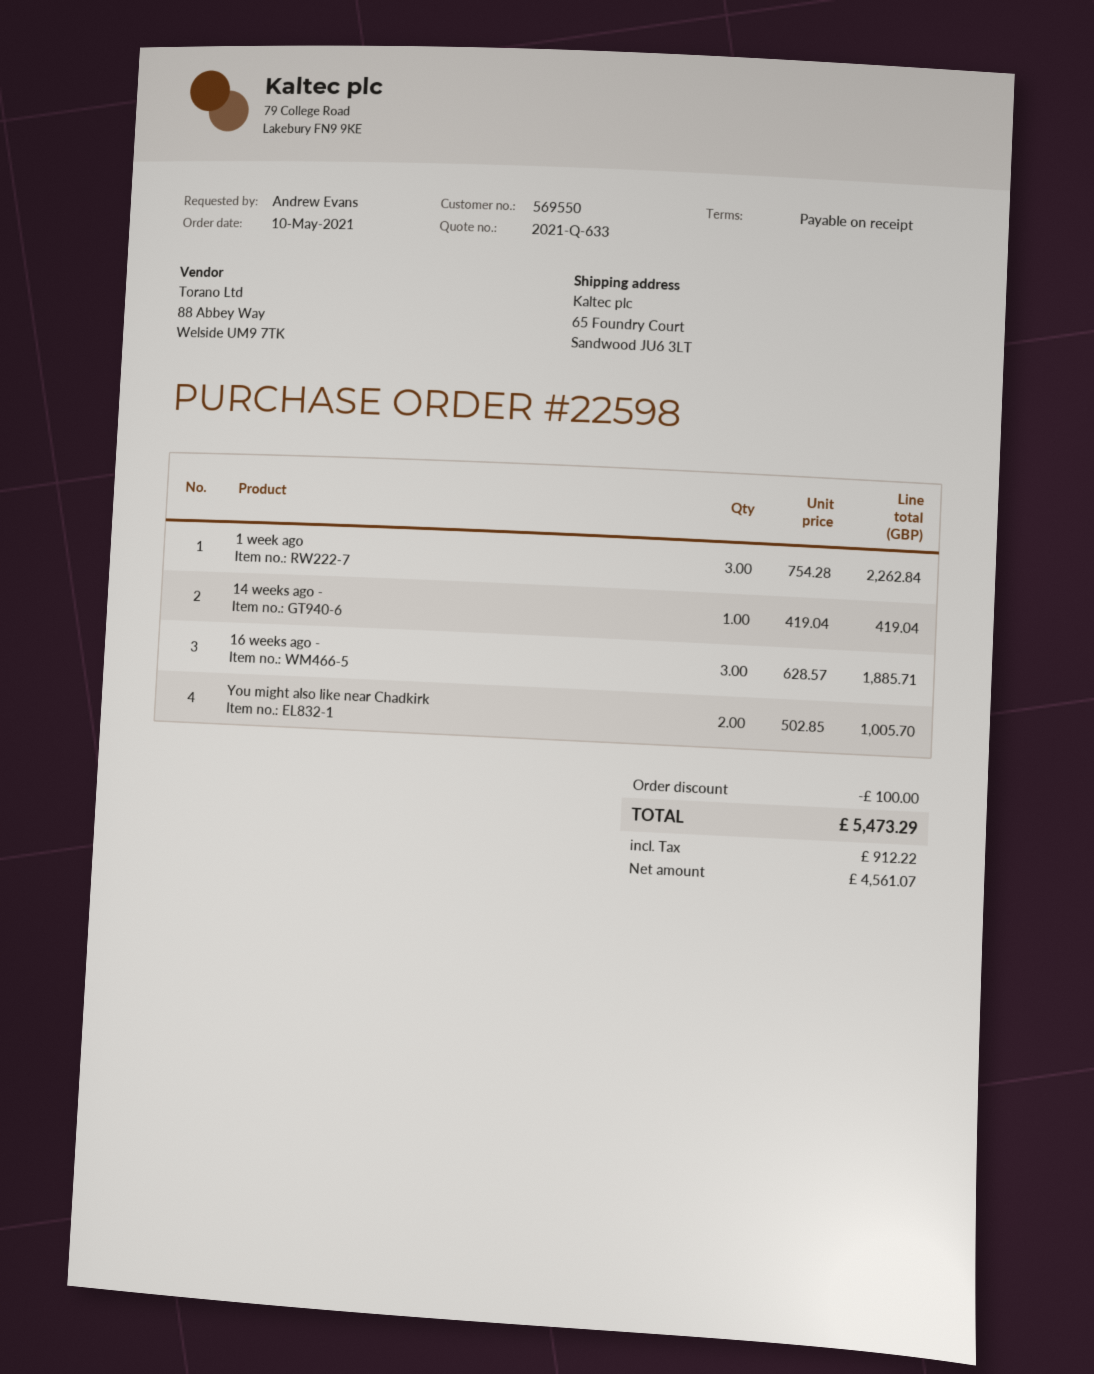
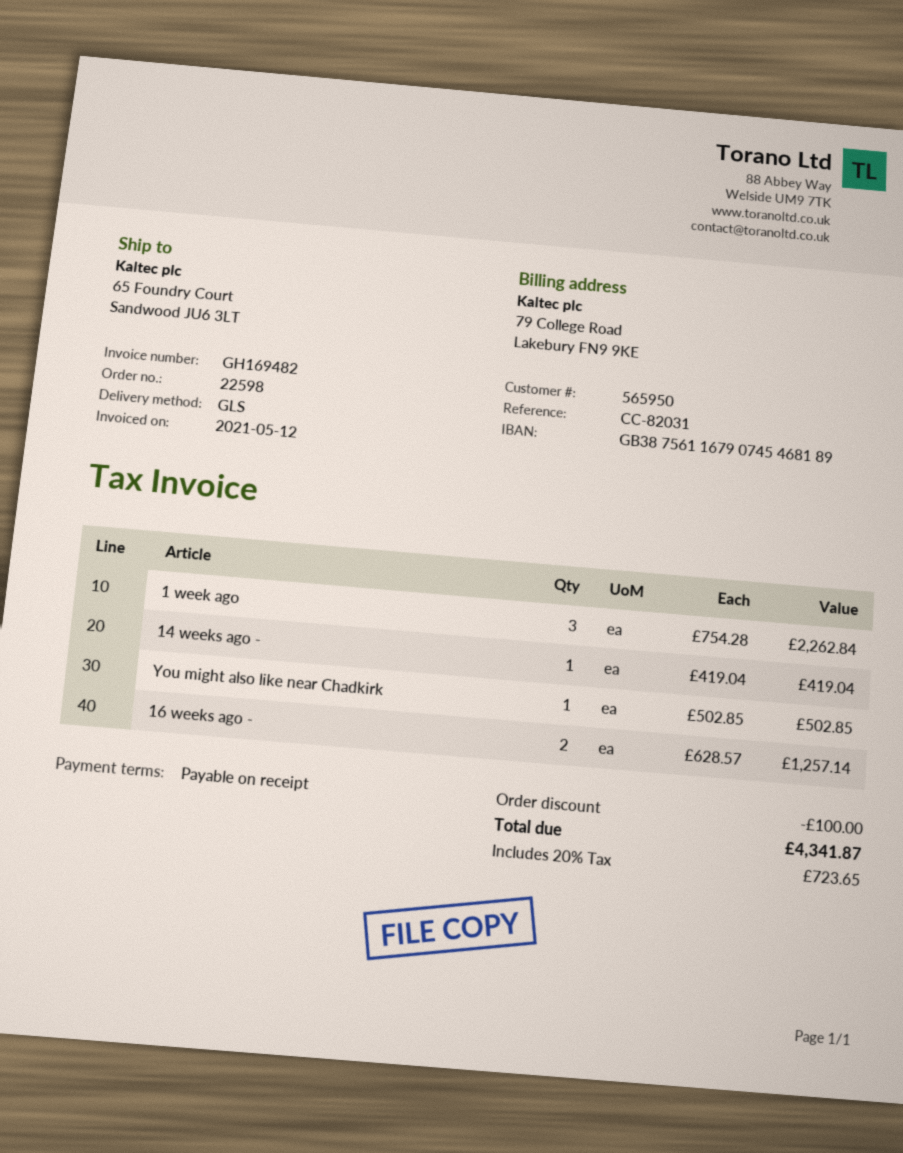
customer number: 569550 -> 565950
16 weeks ago -: 3 x 628.57 = 1885.71 -> 2 x 628.57 = 1257.14
You might also like near Chadkirk: 2 x 502.85 = 1005.70 -> 1 x 502.85 = 502.85
tax: 912.22 -> 723.65
total: 5473.29 -> 4341.87

